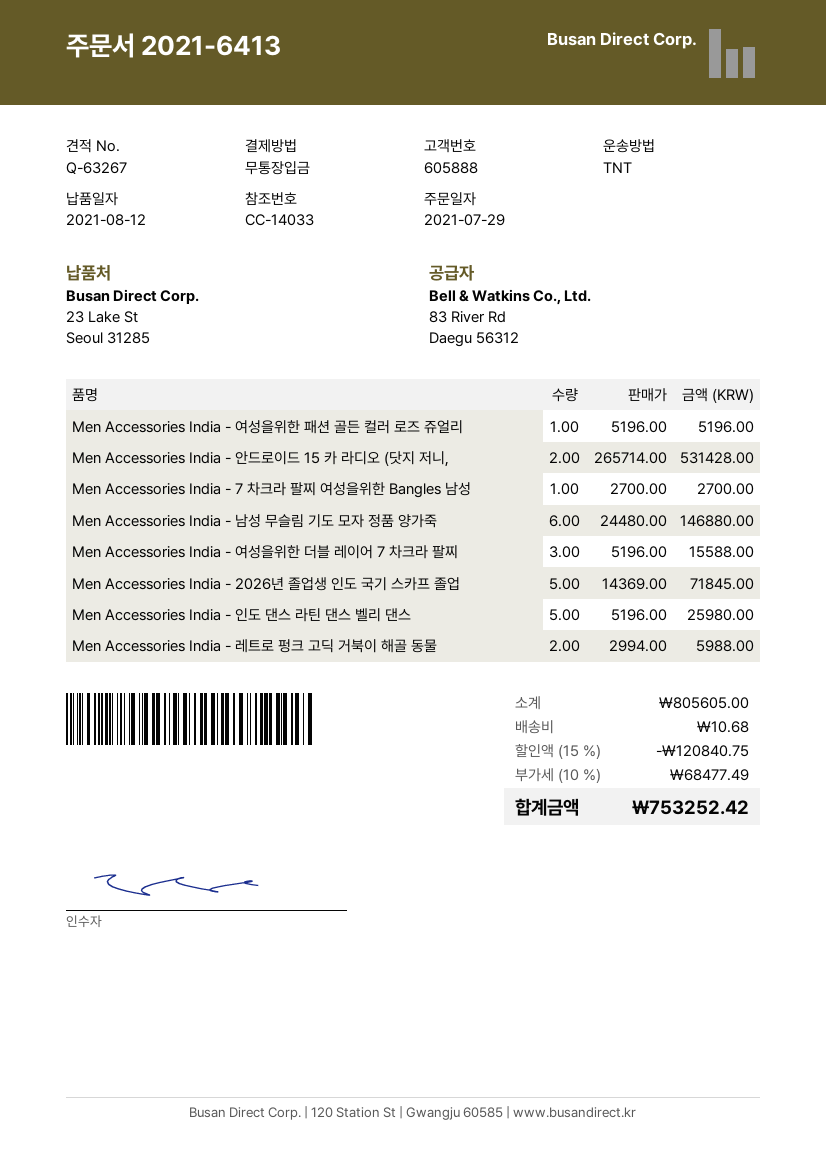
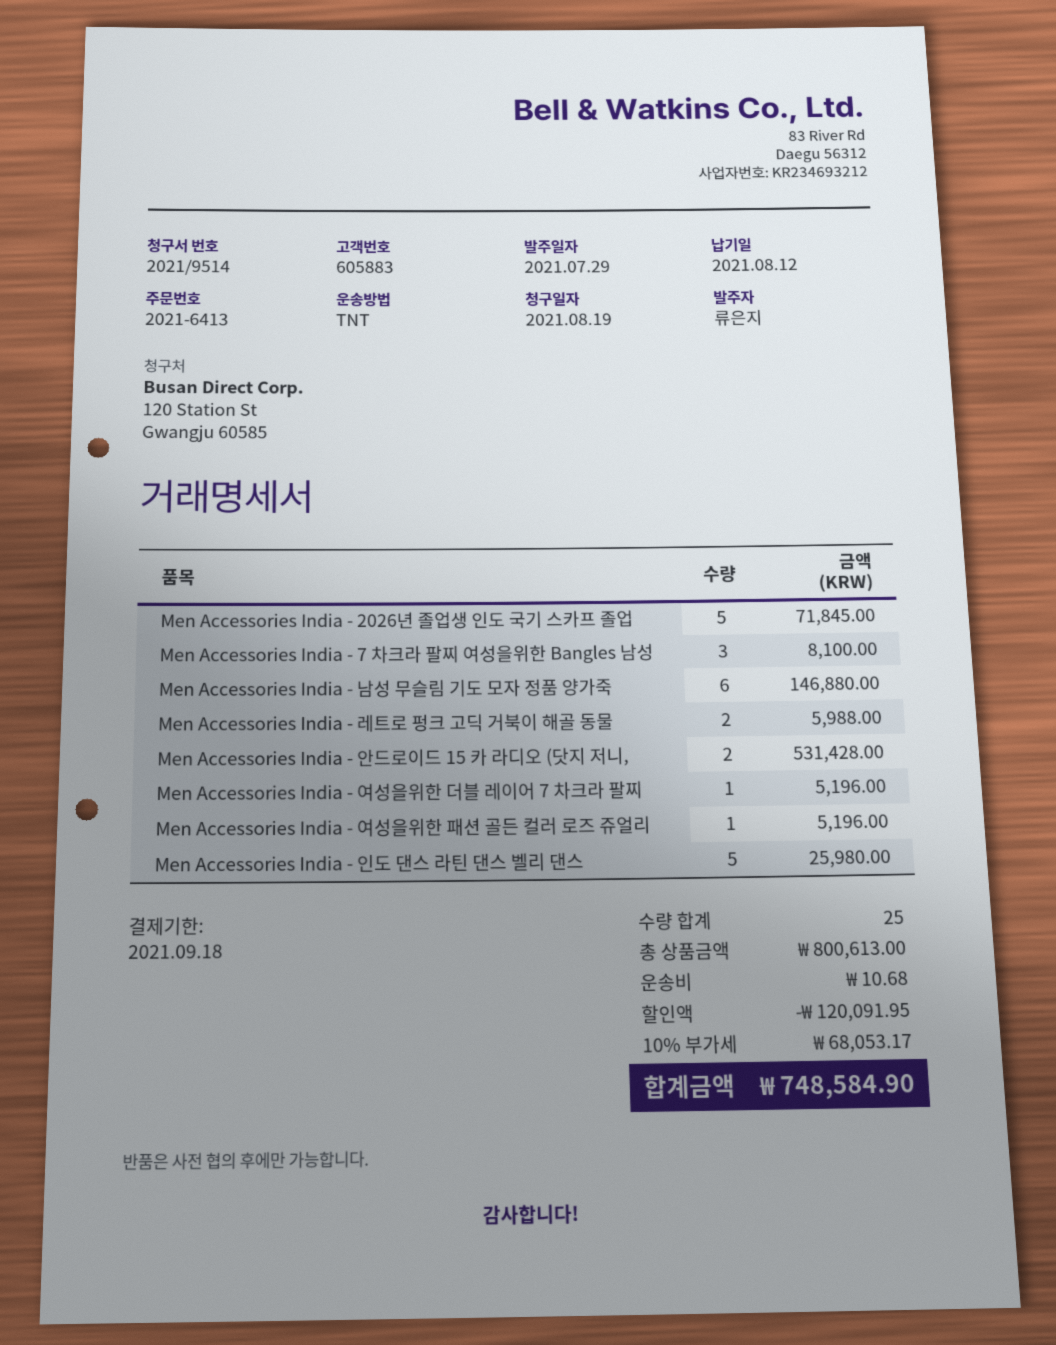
customer number: 605888 -> 605883
Men Accessories India - 7 차크라 팔찌 여성을위한 Bangles 남성: 1 for 2700.00 -> 3 for 8100.00
Men Accessories India - 여성을위한 더블 레이어 7 차크라 팔찌: 3 for 15588.00 -> 1 for 5196.00
subtotal: 805605.00 -> 800613.00
discount: 120840.75 -> 120091.95
tax: 10% = 68477.49 -> 10% = 68053.17
total: 753252.42 -> 748584.90

